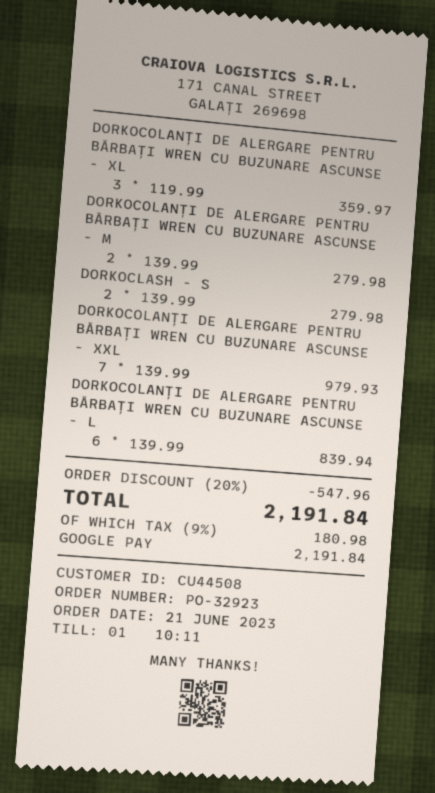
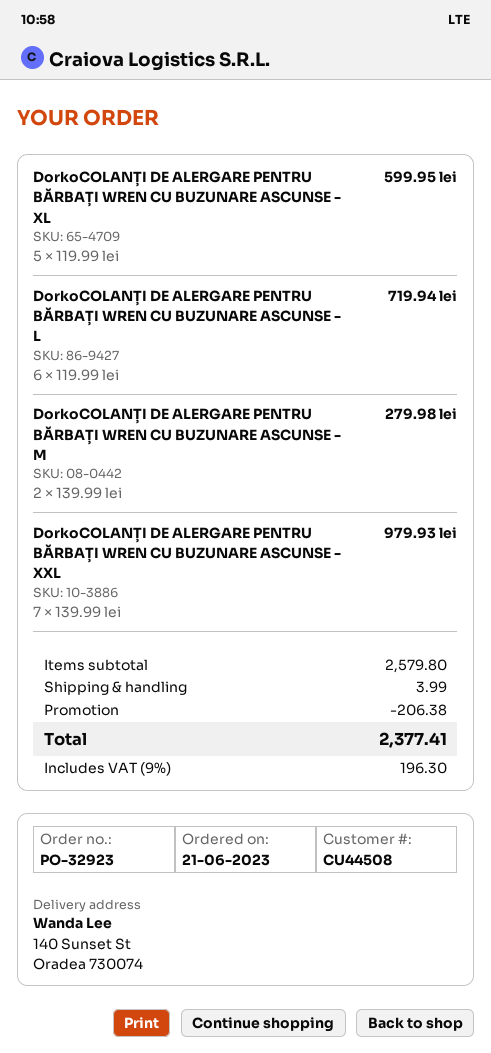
DORKOCOLANȚI DE ALERGARE PENTRU BĂRBAȚI WREN CU BUZUNARE ASCUNSE - XL: 3 x 119.99 = 359.97 -> 5 x 119.99 = 599.95
DORKOCLASH - S: 2 x 139.99 = 279.98 -> none
DORKOCOLANȚI DE ALERGARE PENTRU BĂRBAȚI WREN CU BUZUNARE ASCUNSE - L: 6 x 139.99 = 839.94 -> 6 x 119.99 = 719.94
discount: 547.96 -> 206.38
shipping: none -> 3.99
tax: 9% = 180.98 -> 9% = 196.30
total: 2191.84 -> 2377.41

